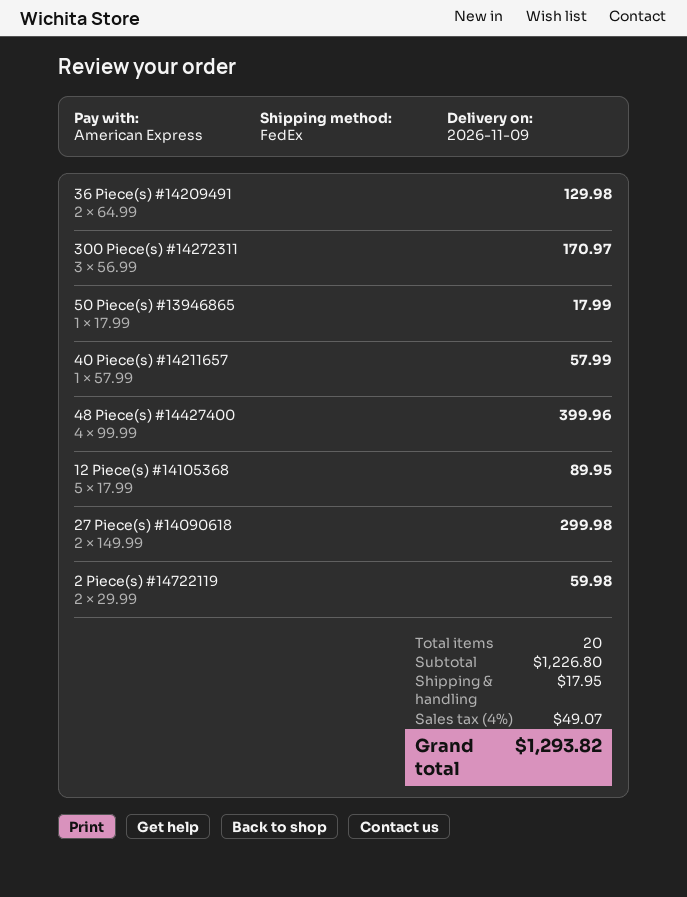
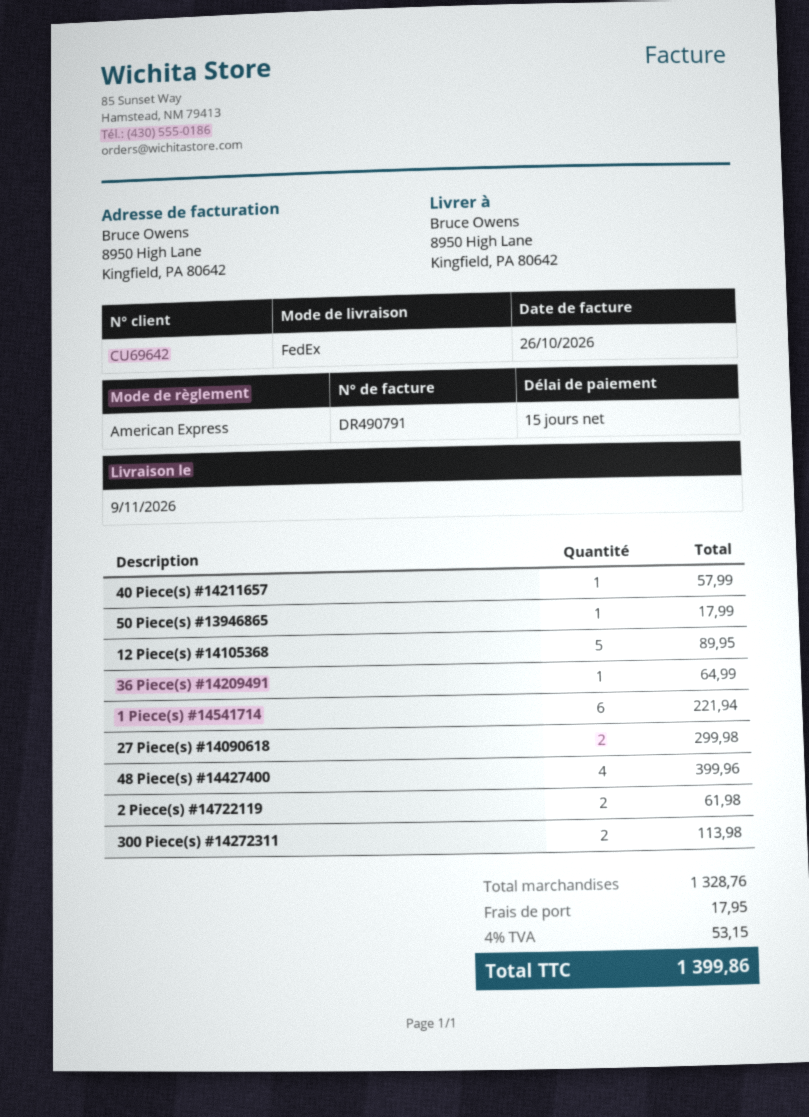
36 Piece(s) #14209491: 2 for 129.98 -> 1 for 64.99
300 Piece(s) #14272311: 3 for 170.97 -> 2 for 113.98
2 Piece(s) #14722119: 2 for 59.98 -> 2 for 61.98
1 Piece(s) #14541714: none -> 6 for 221.94
subtotal: 1226.80 -> 1328.76
tax: 4% = 49.07 -> 4% = 53.15
total: 1293.82 -> 1399.86

